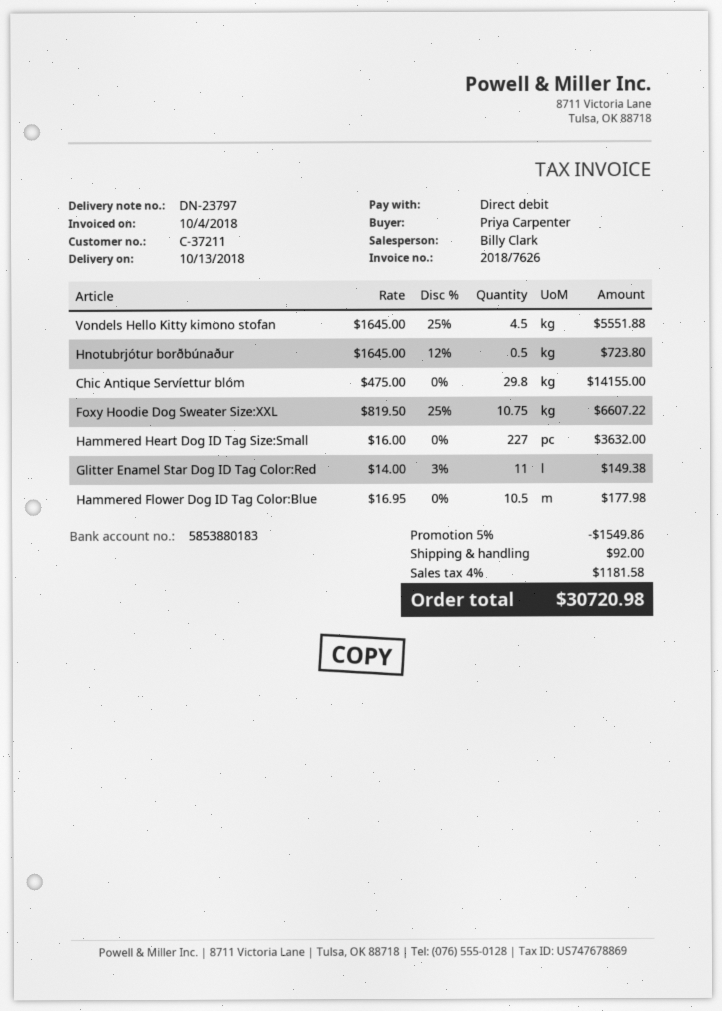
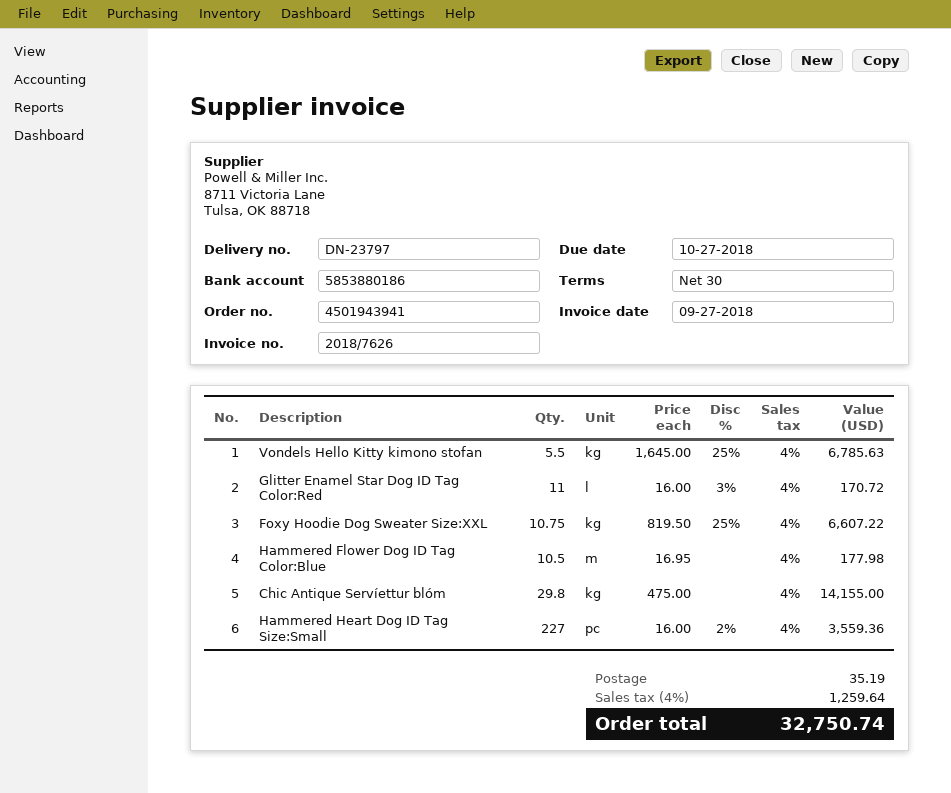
invoice date: 2018-10-04 -> 2018-09-27
bank account: 5853880183 -> 5853880186
Vondels Hello Kitty kimono stofan: 4.5 x 1645.00 - 25% = 5551.88 -> 5.5 x 1645.00 - 25% = 6785.63
Hnotubrjótur borðbúnaður: 0.5 x 1645.00 - 12% = 723.80 -> none
Hammered Heart Dog ID Tag Size:Small: 227 x 16.00 = 3632.00 -> 227 x 16.00 - 2% = 3559.36
Glitter Enamel Star Dog ID Tag Color:Red: 11 x 14.00 - 3% = 149.38 -> 11 x 16.00 - 3% = 170.72
discount: 5% = 1549.86 -> none
shipping: 92.00 -> 35.19
tax: 4% = 1181.58 -> 4% = 1259.64
total: 30720.98 -> 32750.74

